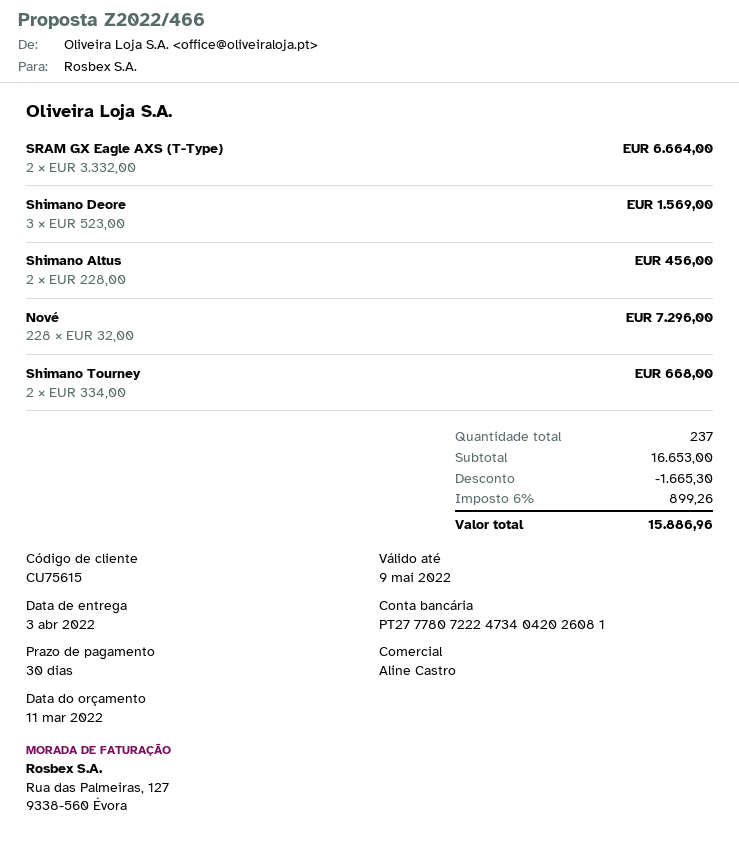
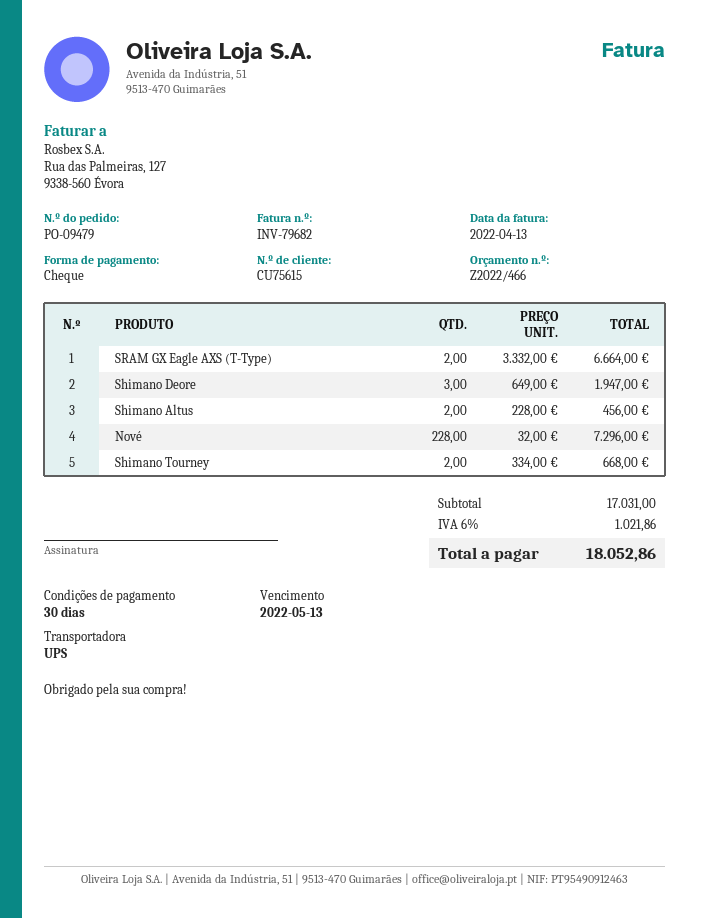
Shimano Deore: 3 x 523.00 = 1569.00 -> 3 x 649.00 = 1947.00
subtotal: 16653.00 -> 17031.00
discount: 1665.30 -> none
tax: 6% = 899.26 -> 6% = 1021.86
total: 15886.96 -> 18052.86

